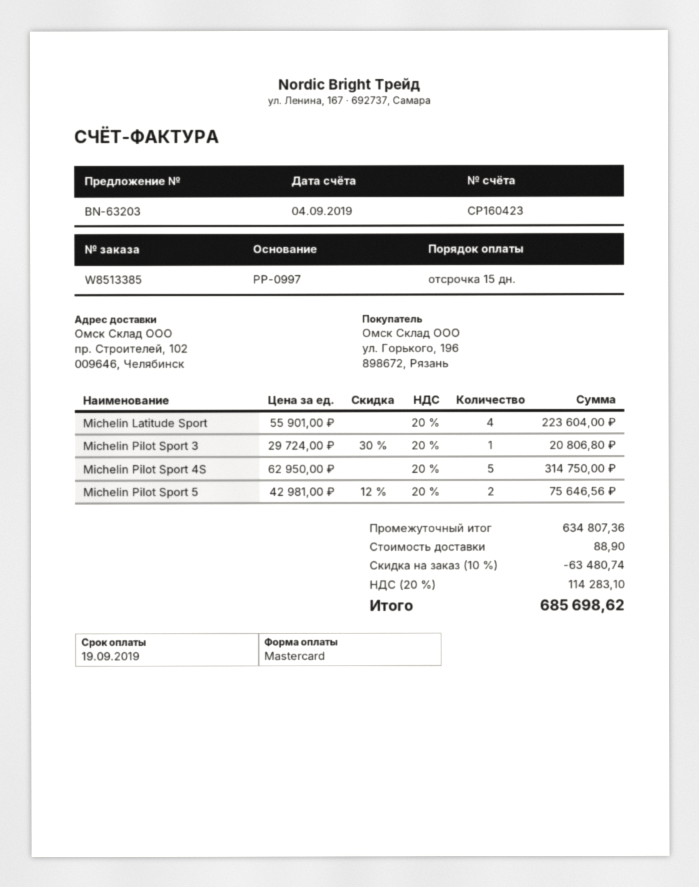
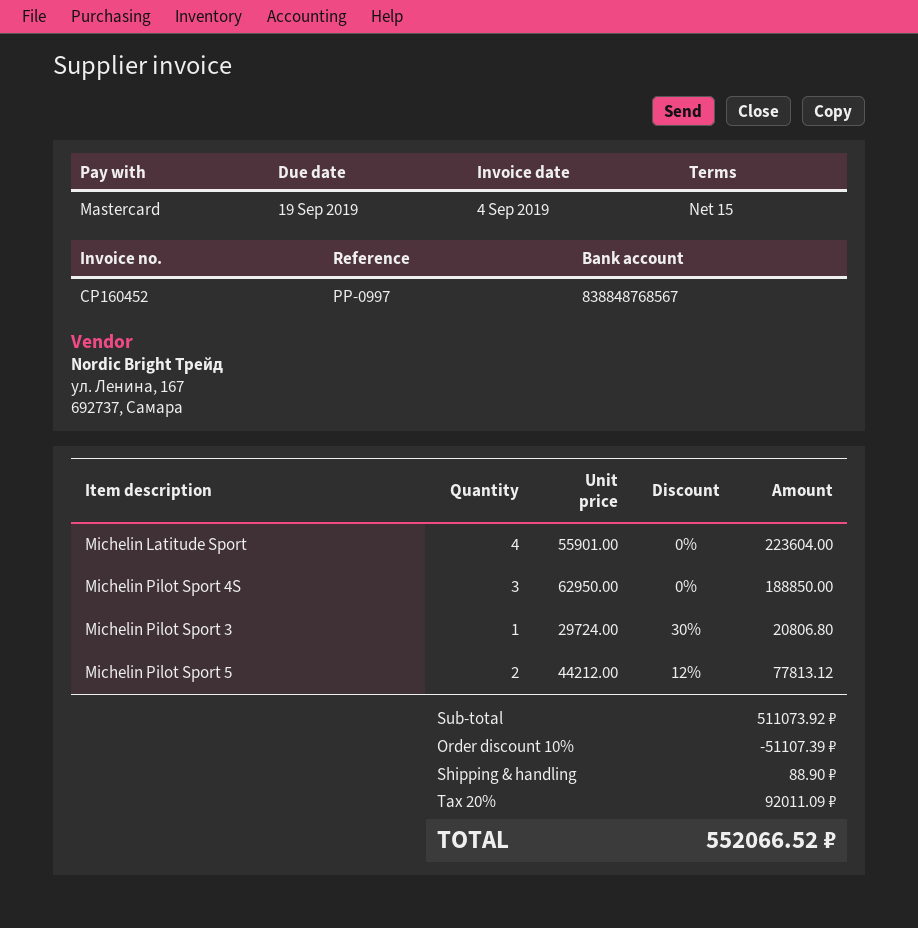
invoice number: CP160423 -> CP160452
Michelin Pilot Sport 4S: 5 x 62950.00 = 314750.00 -> 3 x 62950.00 = 188850.00
Michelin Pilot Sport 5: 2 x 42981.00 - 12% = 75646.56 -> 2 x 44212.00 - 12% = 77813.12
subtotal: 634807.36 -> 511073.92
discount: 10% = 63480.74 -> 10% = 51107.39
tax: 20% = 114283.10 -> 20% = 92011.09
total: 685698.62 -> 552066.52

